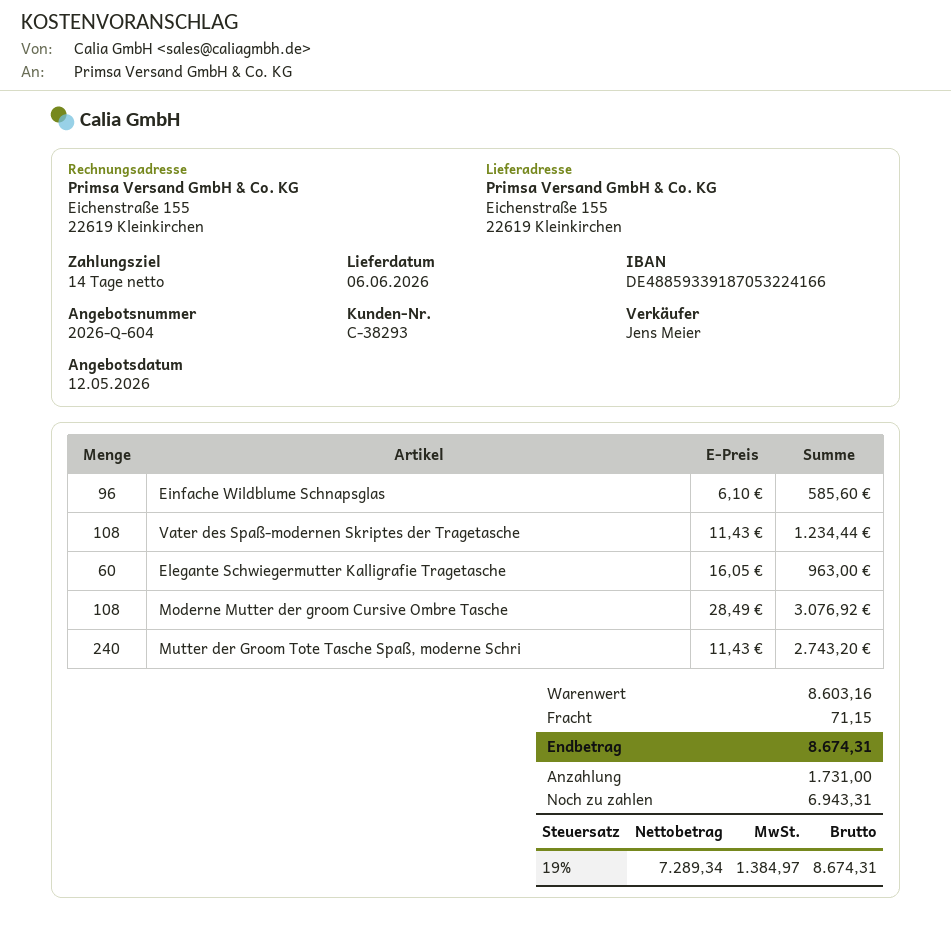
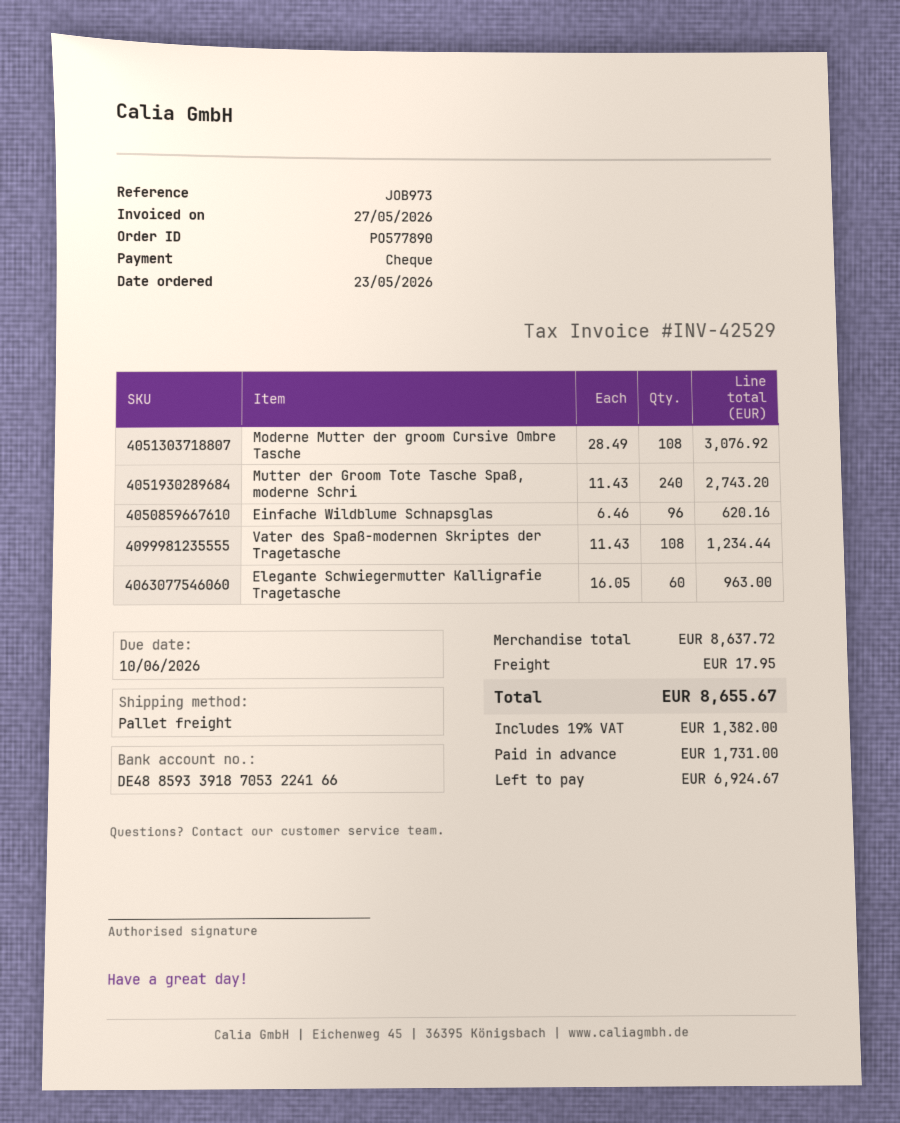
Einfache Wildblume Schnapsglas: 96 x 6.10 = 585.60 -> 96 x 6.46 = 620.16
subtotal: 8603.16 -> 8637.72
shipping: 71.15 -> 17.95
tax: 19% = 1384.97 -> 19% = 1382.00
total: 8674.31 -> 8655.67
balance: 6943.31 -> 6924.67

